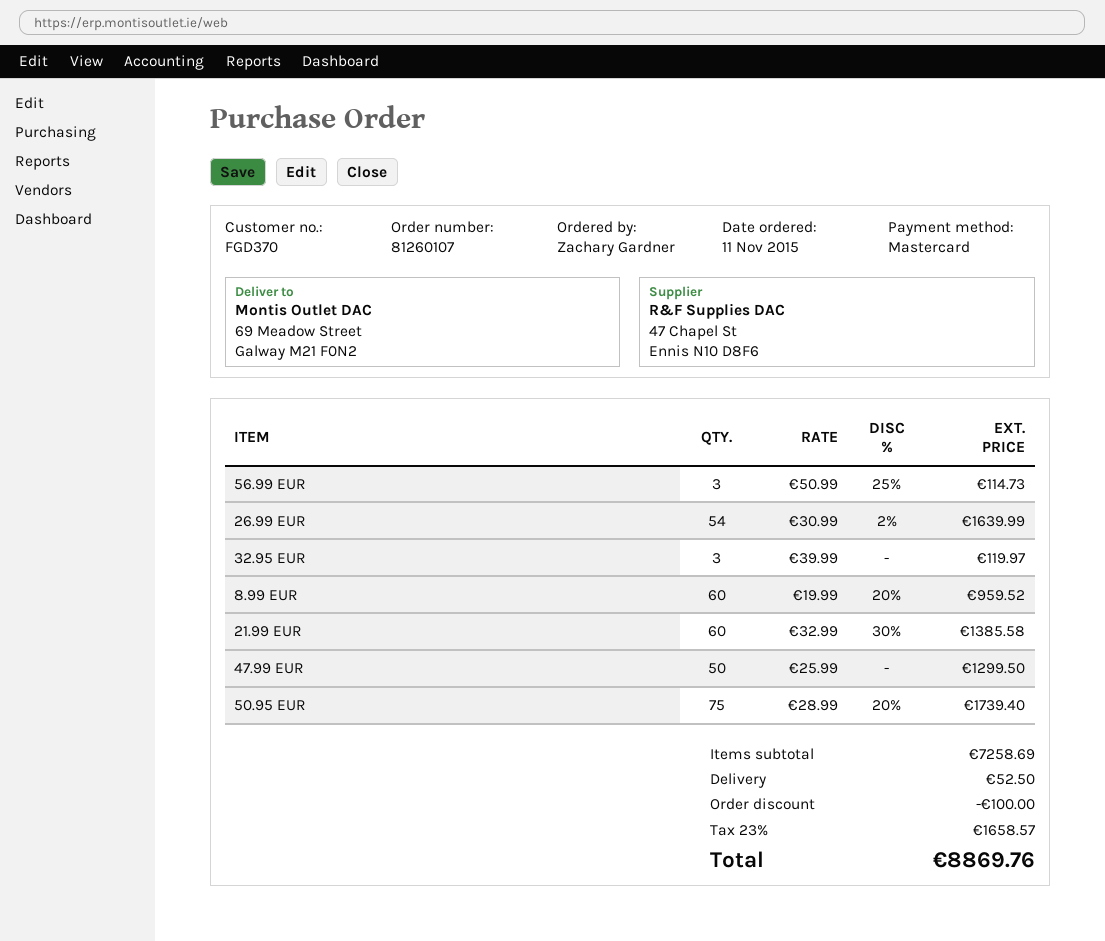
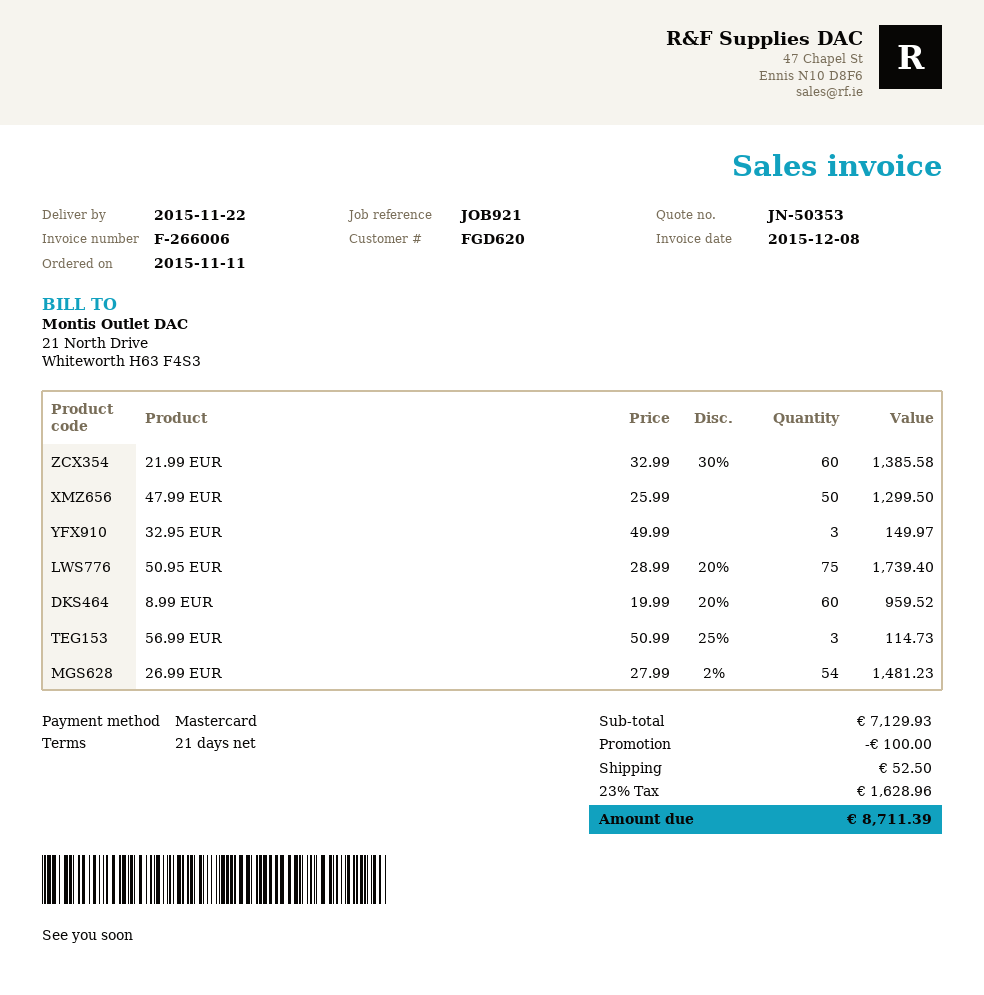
customer number: FGD370 -> FGD620
26.99 EUR: 54 x 30.99 - 2% = 1639.99 -> 54 x 27.99 - 2% = 1481.23
32.95 EUR: 3 x 39.99 = 119.97 -> 3 x 49.99 = 149.97
subtotal: 7258.69 -> 7129.93
tax: 23% = 1658.57 -> 23% = 1628.96
total: 8869.76 -> 8711.39

